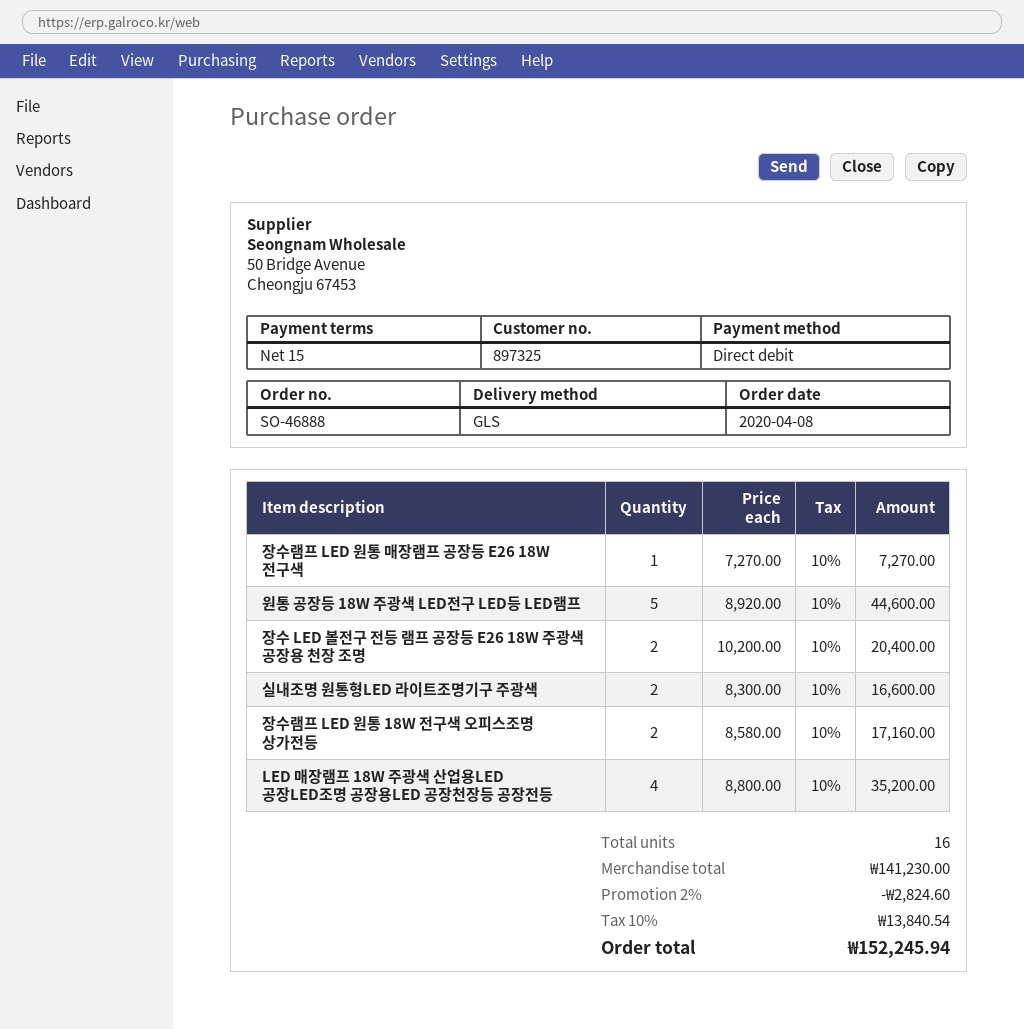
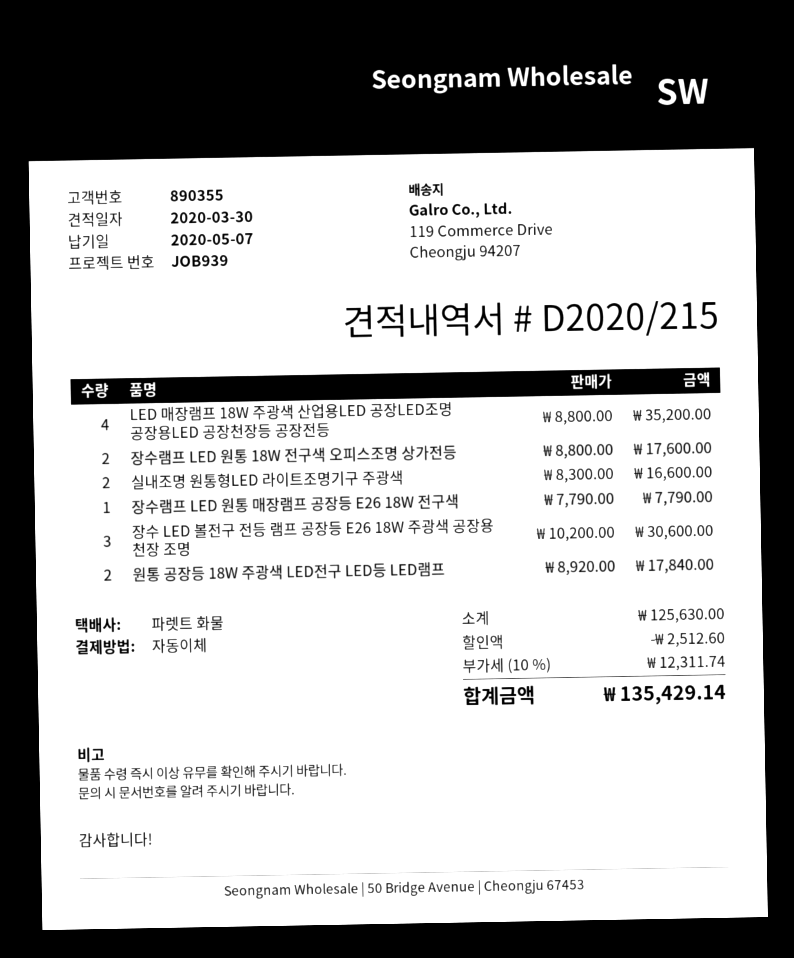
customer number: 897325 -> 890355
shipping method: GLS -> pallet freight
장수램프 LED 원통 매장램프 공장등 E26 18W 전구색: 1 x 7270.00 = 7270.00 -> 1 x 7790.00 = 7790.00
원통 공장등 18W 주광색 LED전구 LED등 LED램프: 5 x 8920.00 = 44600.00 -> 2 x 8920.00 = 17840.00
장수 LED 볼전구 전등 램프 공장등 E26 18W 주광색 공장용 천장 조명: 2 x 10200.00 = 20400.00 -> 3 x 10200.00 = 30600.00
장수램프 LED 원통 18W 전구색 오피스조명 상가전등: 2 x 8580.00 = 17160.00 -> 2 x 8800.00 = 17600.00
subtotal: 141230.00 -> 125630.00
discount: 2824.60 -> 2512.60
tax: 10% = 13840.54 -> 10% = 12311.74
total: 152245.94 -> 135429.14

